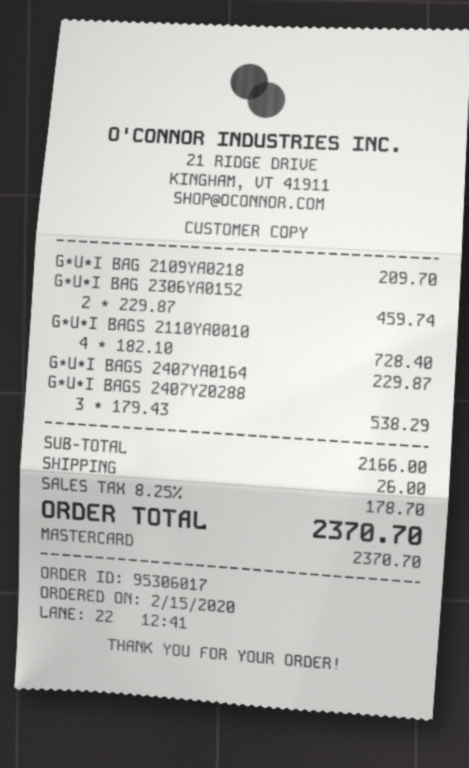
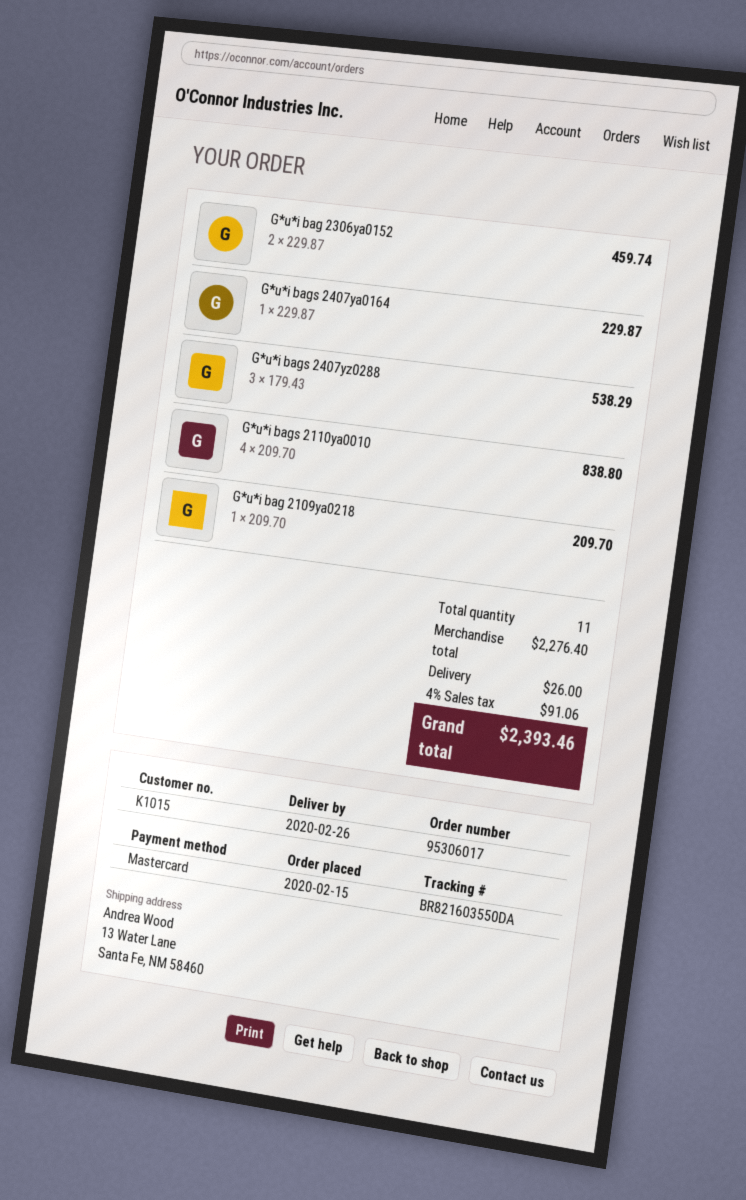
G*U*I BAGS 2110YA0010: 4 x 182.10 = 728.40 -> 4 x 209.70 = 838.80
subtotal: 2166.00 -> 2276.40
tax: 8.25% = 178.70 -> 4% = 91.06
total: 2370.70 -> 2393.46

